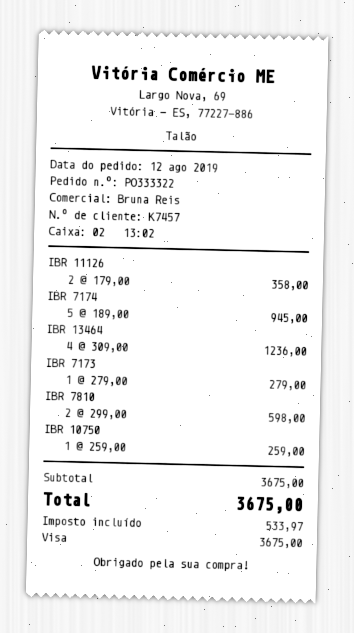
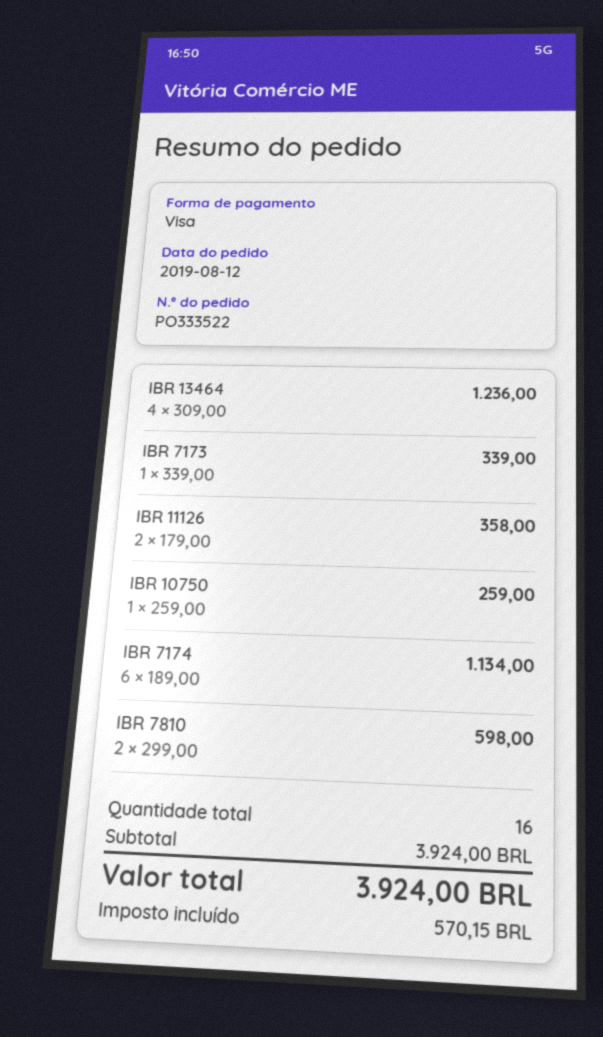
order number: PO333322 -> PO333522
IBR 7174: 5 x 189.00 = 945.00 -> 6 x 189.00 = 1134.00
IBR 7173: 1 x 279.00 = 279.00 -> 1 x 339.00 = 339.00
subtotal: 3675.00 -> 3924.00
tax: 533.97 -> 570.15
total: 3675.00 -> 3924.00

